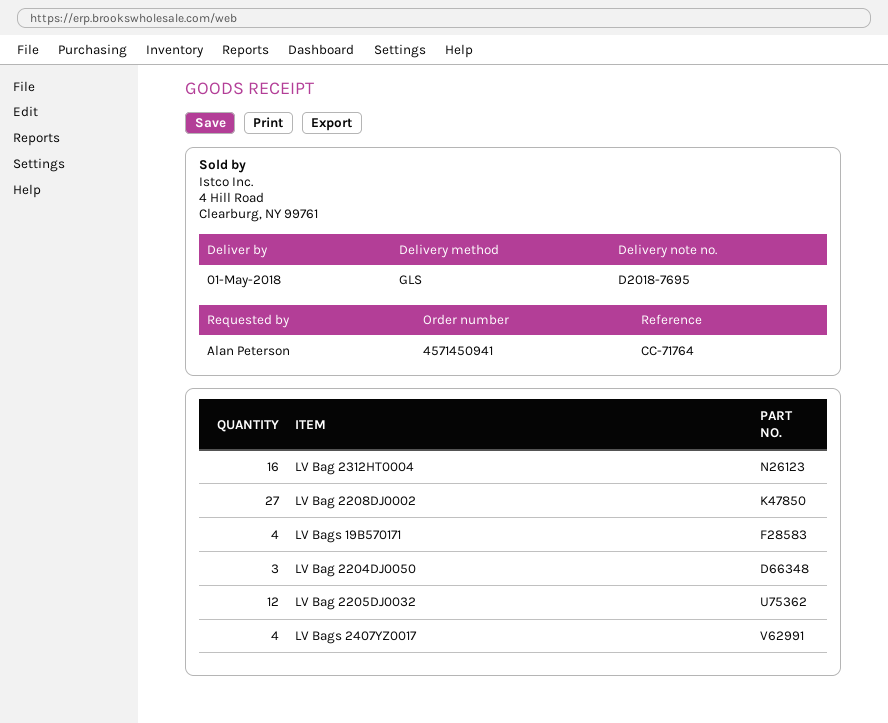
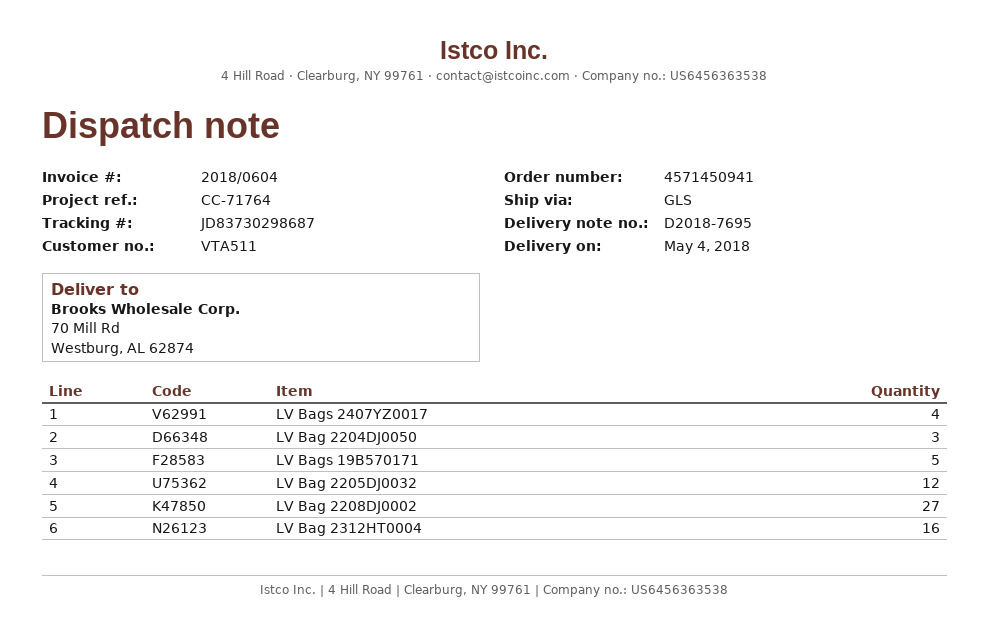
delivery date: 2018-05-01 -> 2018-05-04
LV Bags 19B570171: 4 -> 5

